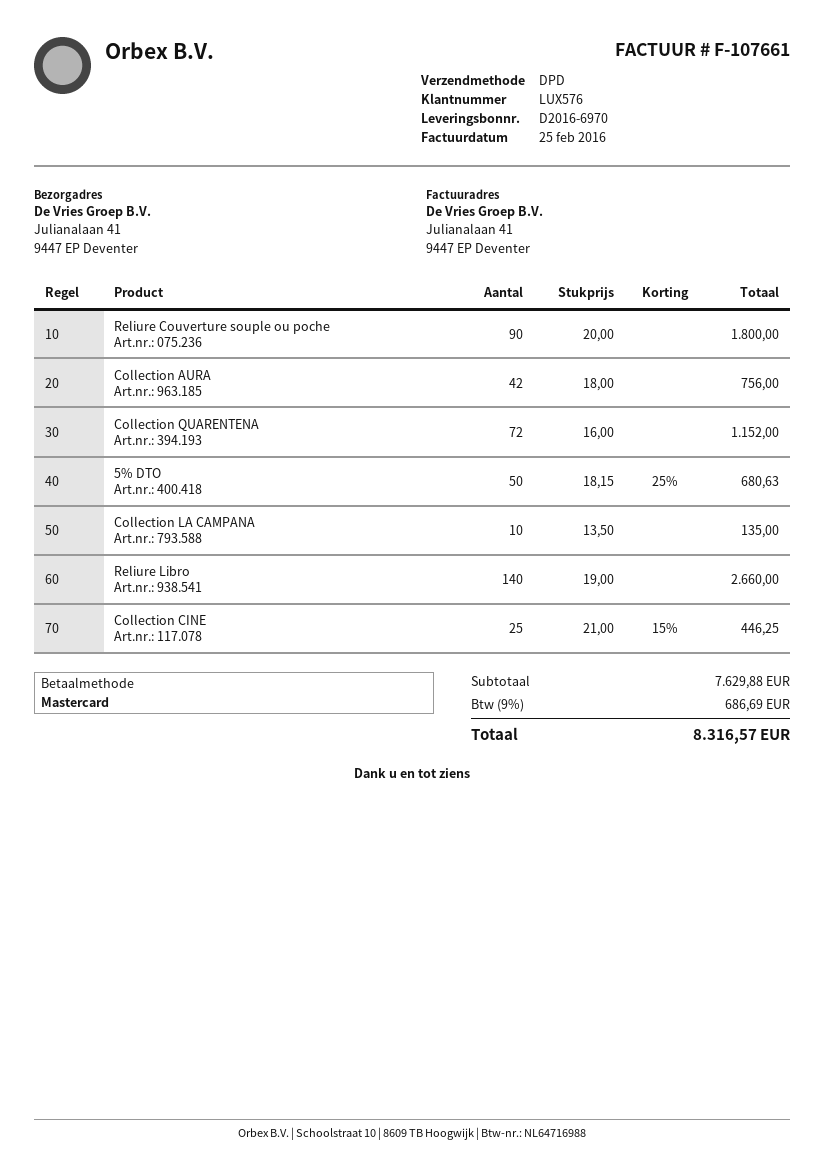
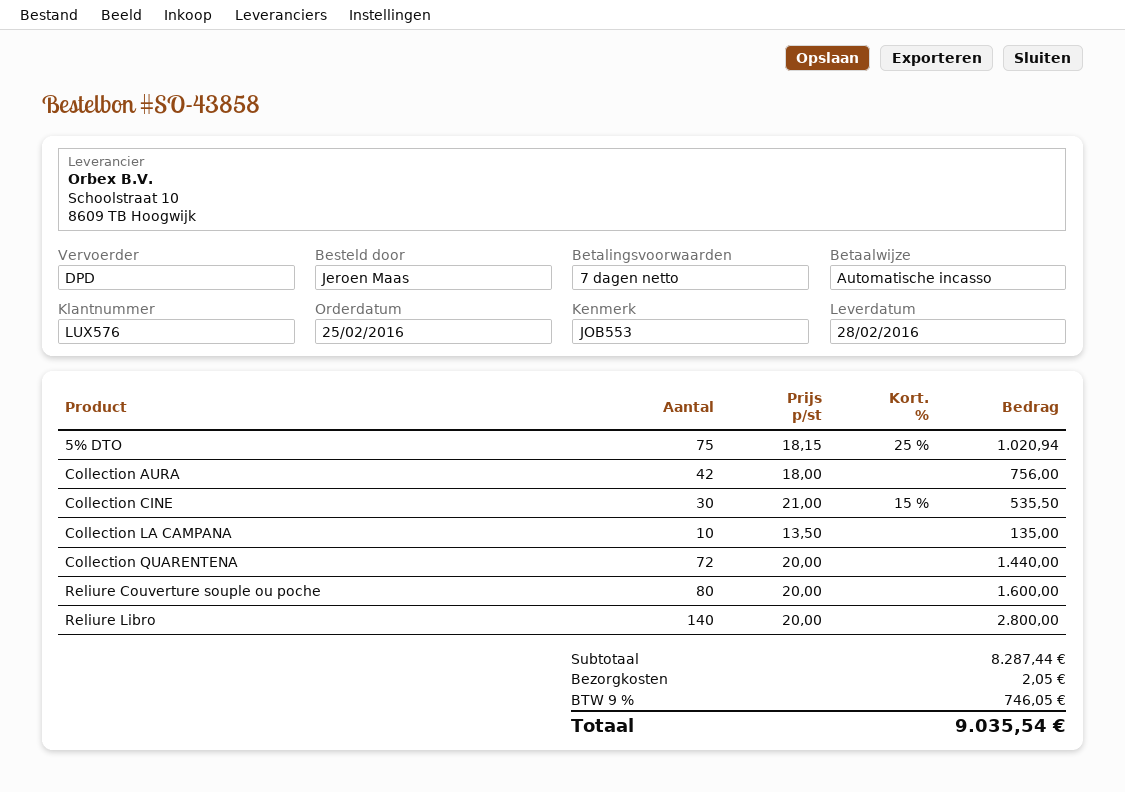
payment method: Mastercard -> direct debit
Reliure Couverture souple ou poche: 90 x 20.00 = 1800.00 -> 80 x 20.00 = 1600.00
Collection QUARENTENA: 72 x 16.00 = 1152.00 -> 72 x 20.00 = 1440.00
5% DTO: 50 x 18.15 - 25% = 680.63 -> 75 x 18.15 - 25% = 1020.94
Reliure Libro: 140 x 19.00 = 2660.00 -> 140 x 20.00 = 2800.00
Collection CINE: 25 x 21.00 - 15% = 446.25 -> 30 x 21.00 - 15% = 535.50
subtotal: 7629.88 -> 8287.44
shipping: none -> 2.05
tax: 9% = 686.69 -> 9% = 746.05
total: 8316.57 -> 9035.54

